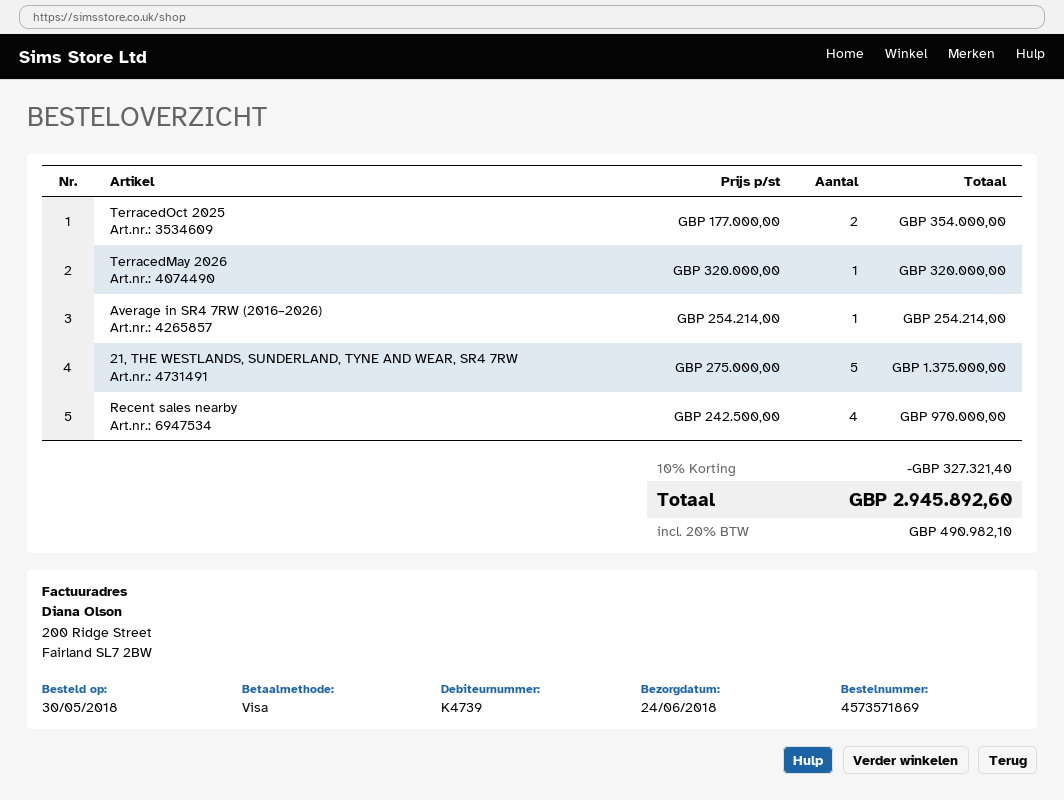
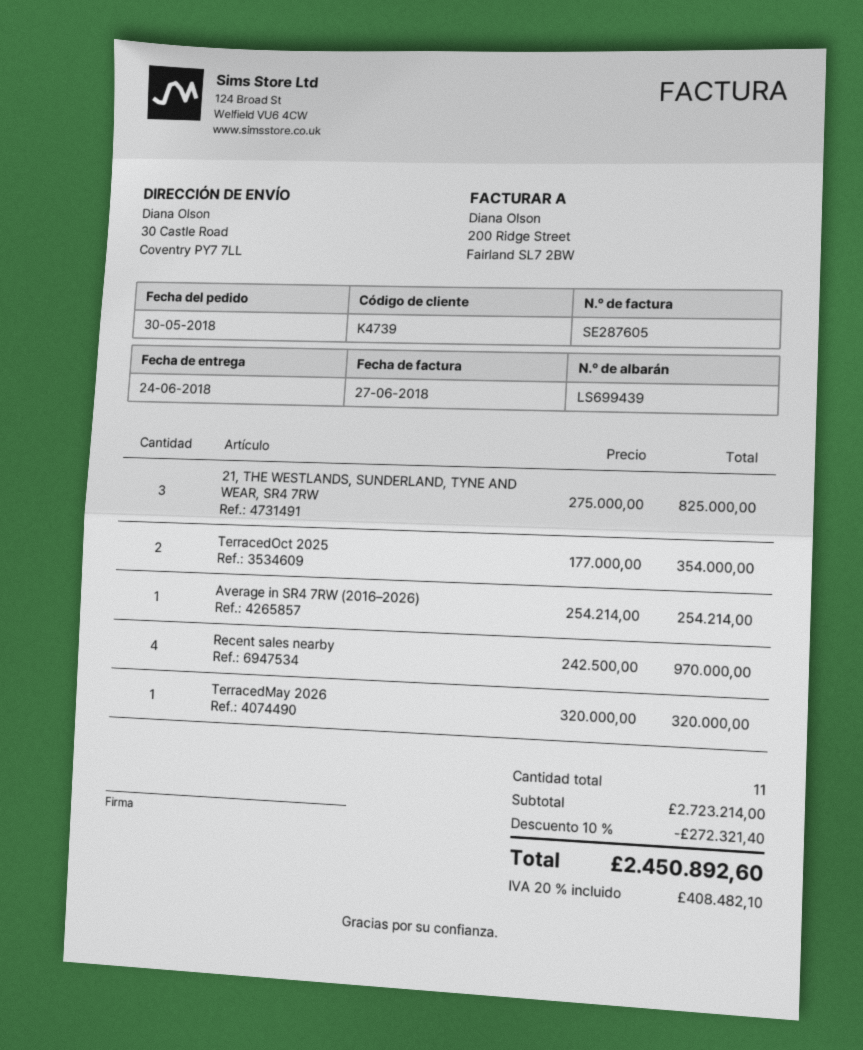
21, THE WESTLANDS, SUNDERLAND, TYNE AND WEAR, SR4 7RW: 5 x 275000.00 = 1375000.00 -> 3 x 275000.00 = 825000.00
discount: 10% = 327321.40 -> 10% = 272321.40
tax: 20% = 490982.10 -> 20% = 408482.10
total: 2945892.60 -> 2450892.60

